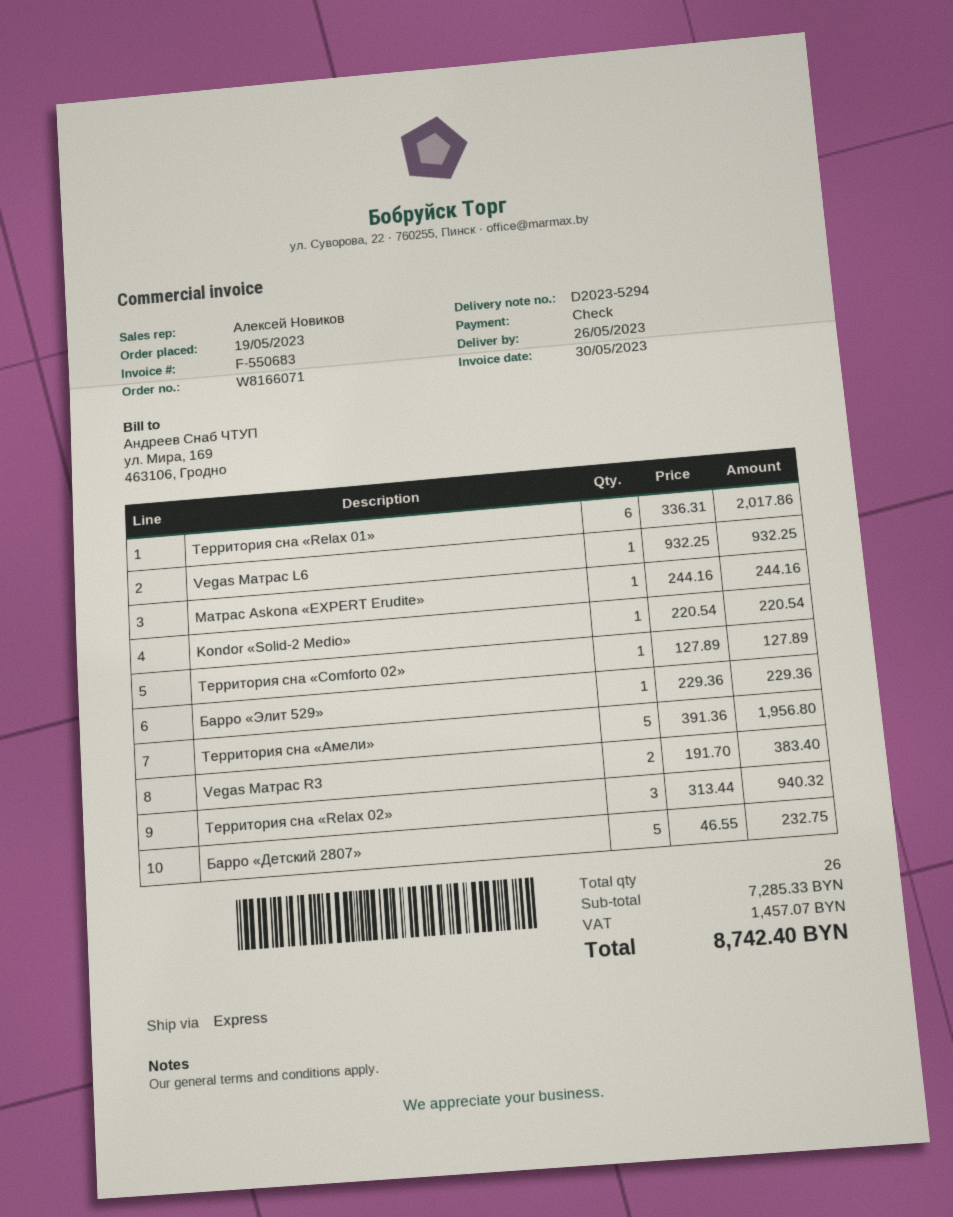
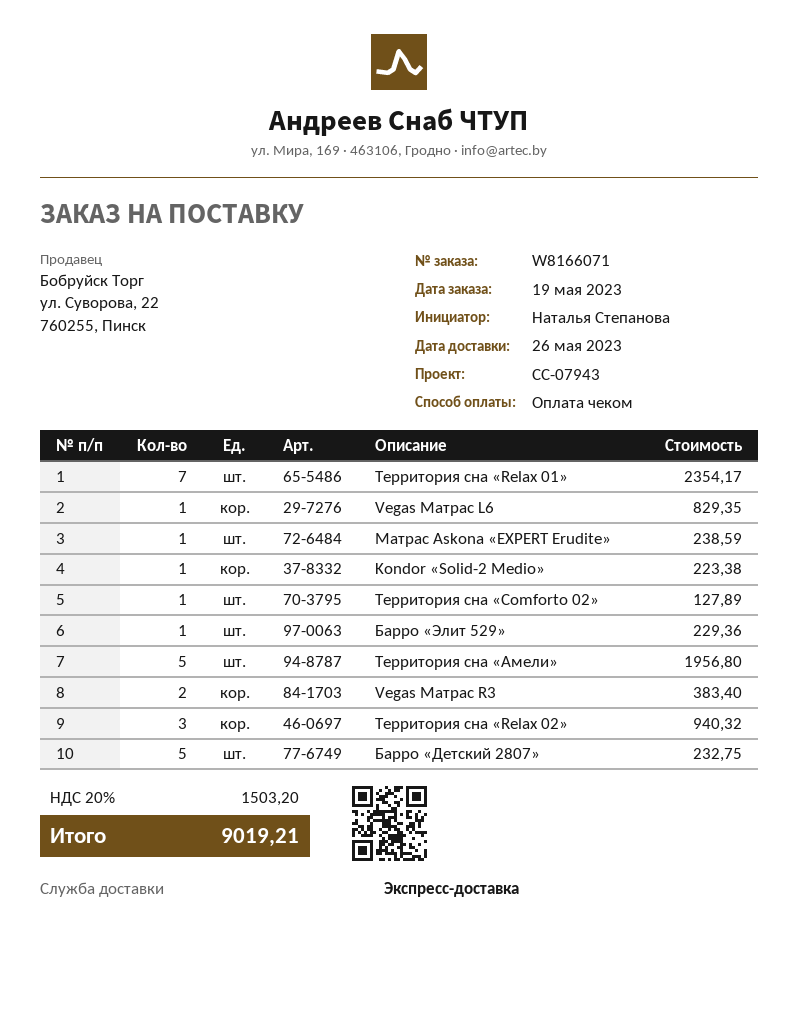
Территория сна «Relax 01»: 6 for 2017.86 -> 7 for 2354.17
Vegas Матрас L6: 1 for 932.25 -> 1 for 829.35
Матрас Askona «EXPERT Erudite»: 1 for 244.16 -> 1 for 238.59
Kondor «Solid-2 Medio»: 1 for 220.54 -> 1 for 223.38
tax: 1457.07 -> 1503.20
total: 8742.40 -> 9019.21

